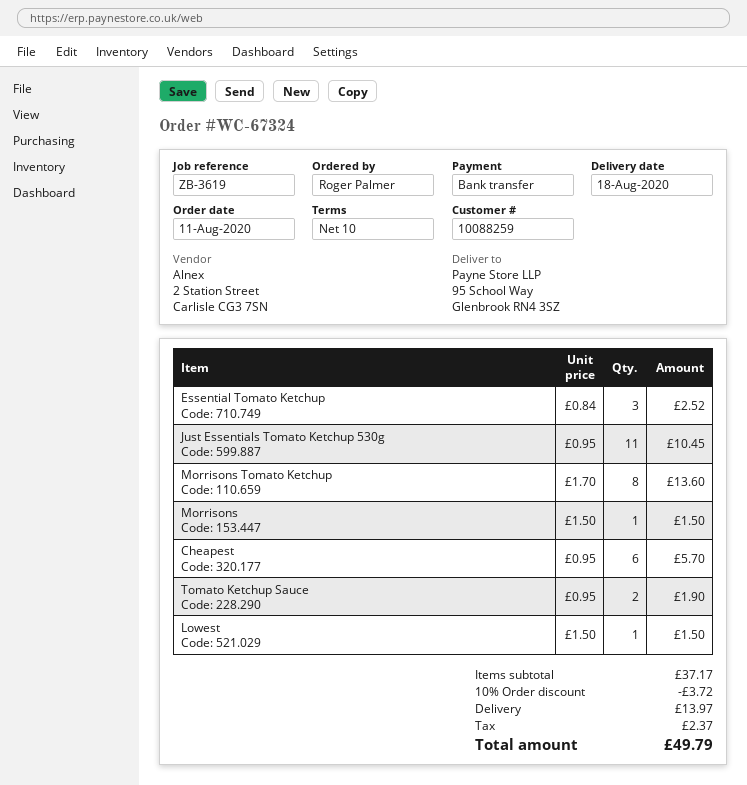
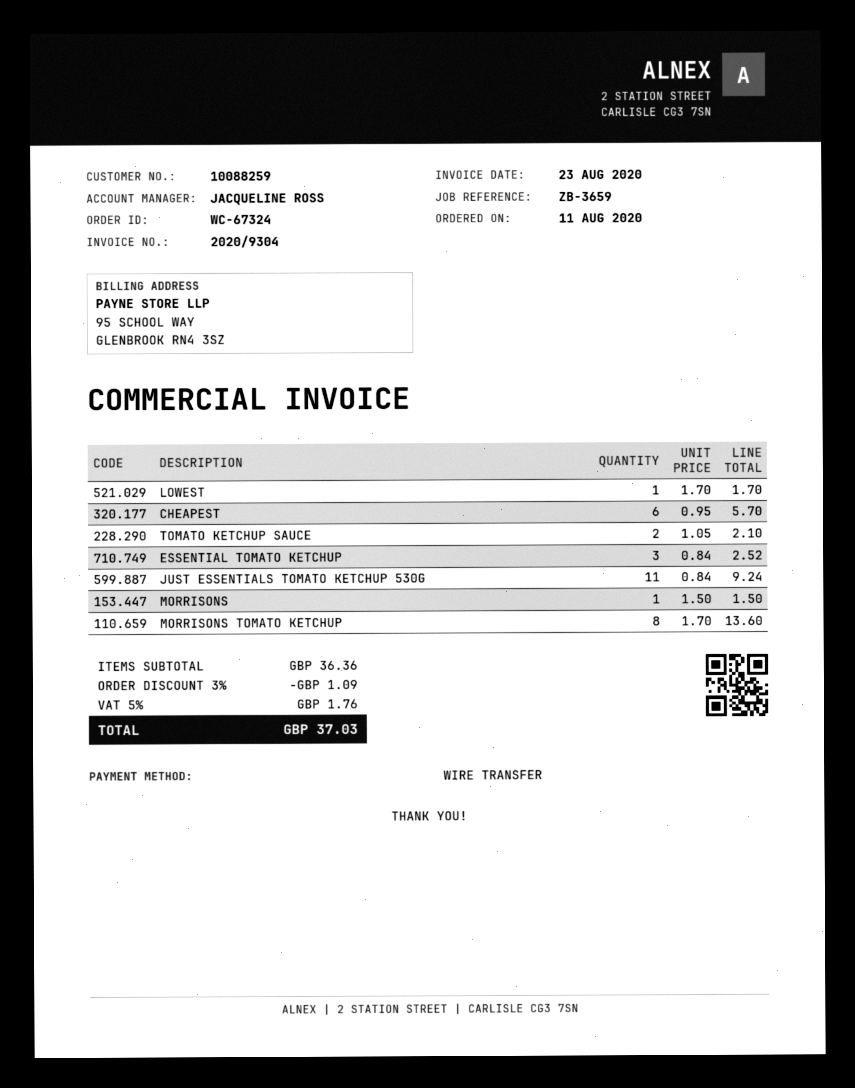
reference: ZB-3619 -> ZB-3659
Just Essentials Tomato Ketchup 530g: 11 x 0.95 = 10.45 -> 11 x 0.84 = 9.24
Tomato Ketchup Sauce: 2 x 0.95 = 1.90 -> 2 x 1.05 = 2.10
Lowest: 1 x 1.50 = 1.50 -> 1 x 1.70 = 1.70
subtotal: 37.17 -> 36.36
discount: 10% = 3.72 -> 3% = 1.09
shipping: 13.97 -> none
tax: 2.37 -> 1.76
total: 49.79 -> 37.03

